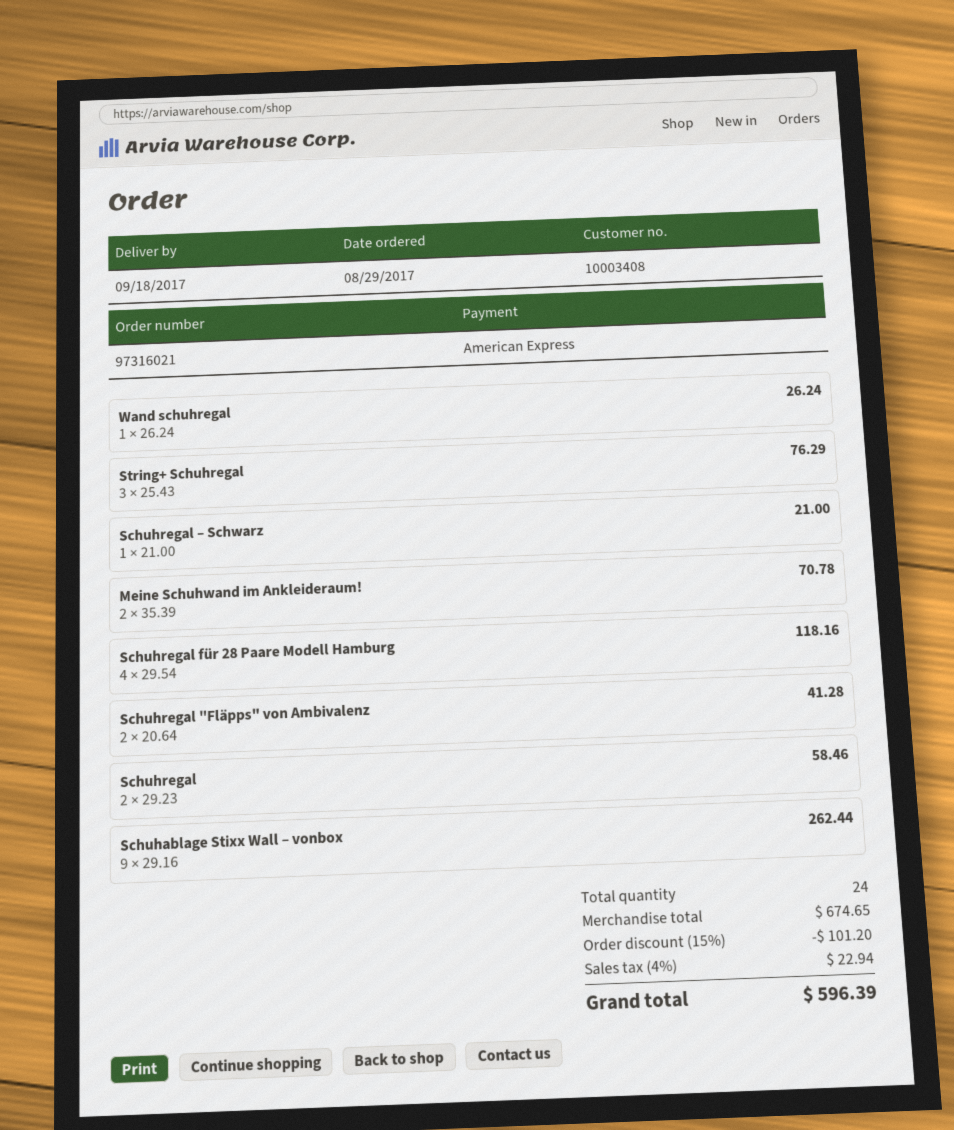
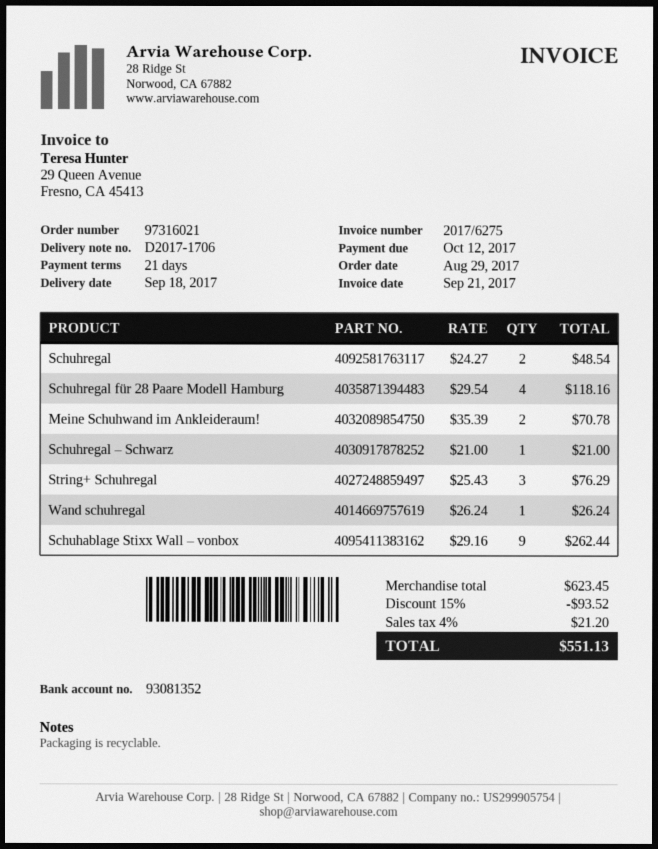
Schuhregal "Fläpps" von Ambivalenz: 2 x 20.64 = 41.28 -> none
Schuhregal: 2 x 29.23 = 58.46 -> 2 x 24.27 = 48.54
subtotal: 674.65 -> 623.45
discount: 15% = 101.20 -> 15% = 93.52
tax: 4% = 22.94 -> 4% = 21.20
total: 596.39 -> 551.13

